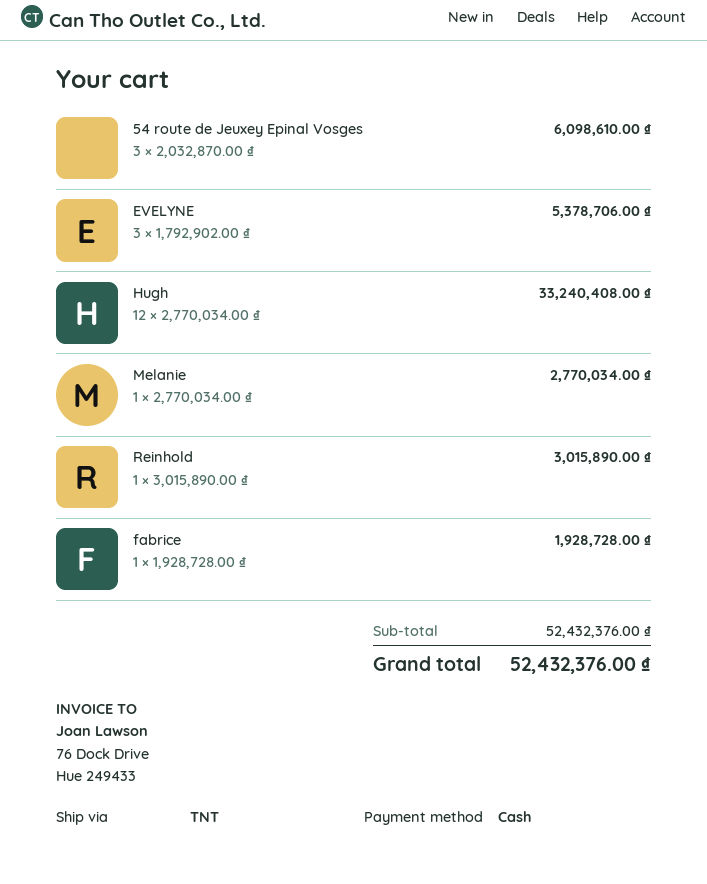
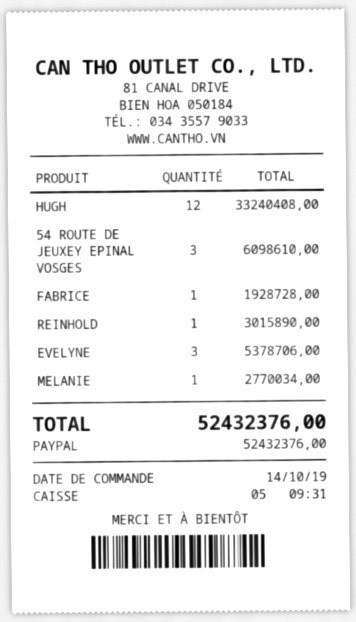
payment method: cash -> PayPal

